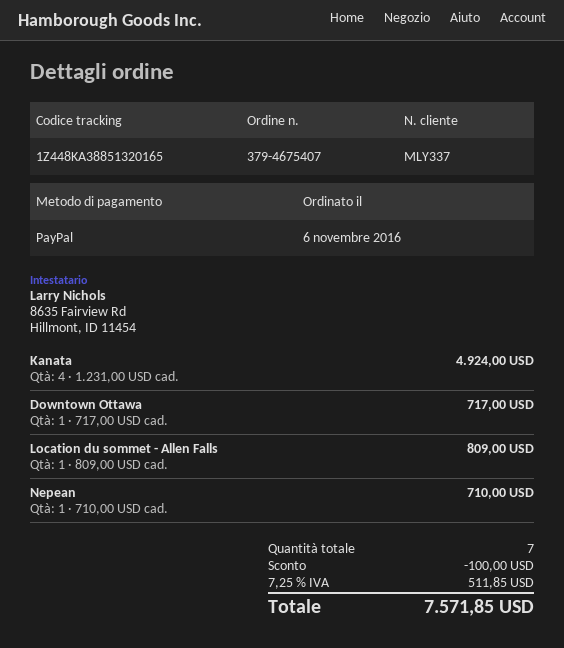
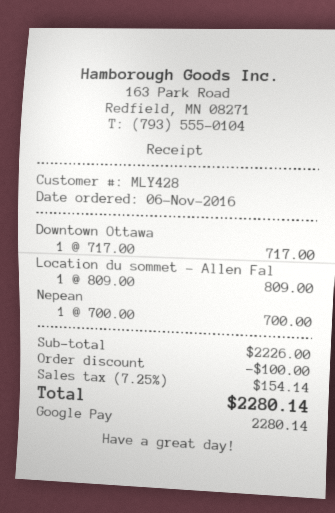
customer number: MLY337 -> MLY428
payment method: PayPal -> Google Pay
Kanata: 4 x 1231.00 = 4924.00 -> none
Nepean: 1 x 710.00 = 710.00 -> 1 x 700.00 = 700.00
tax: 7.25% = 511.85 -> 7.25% = 154.14
total: 7571.85 -> 2280.14

